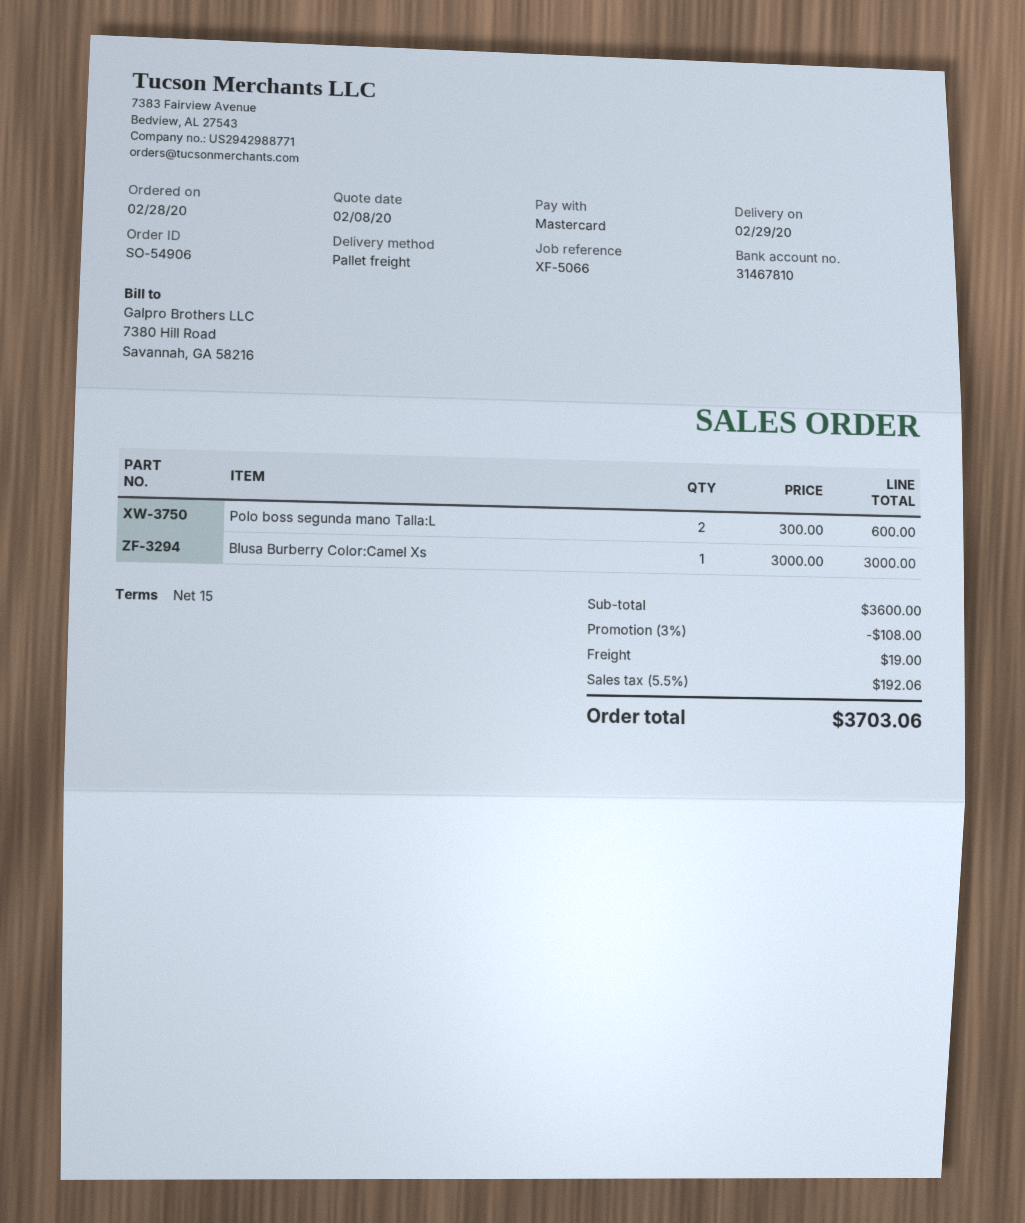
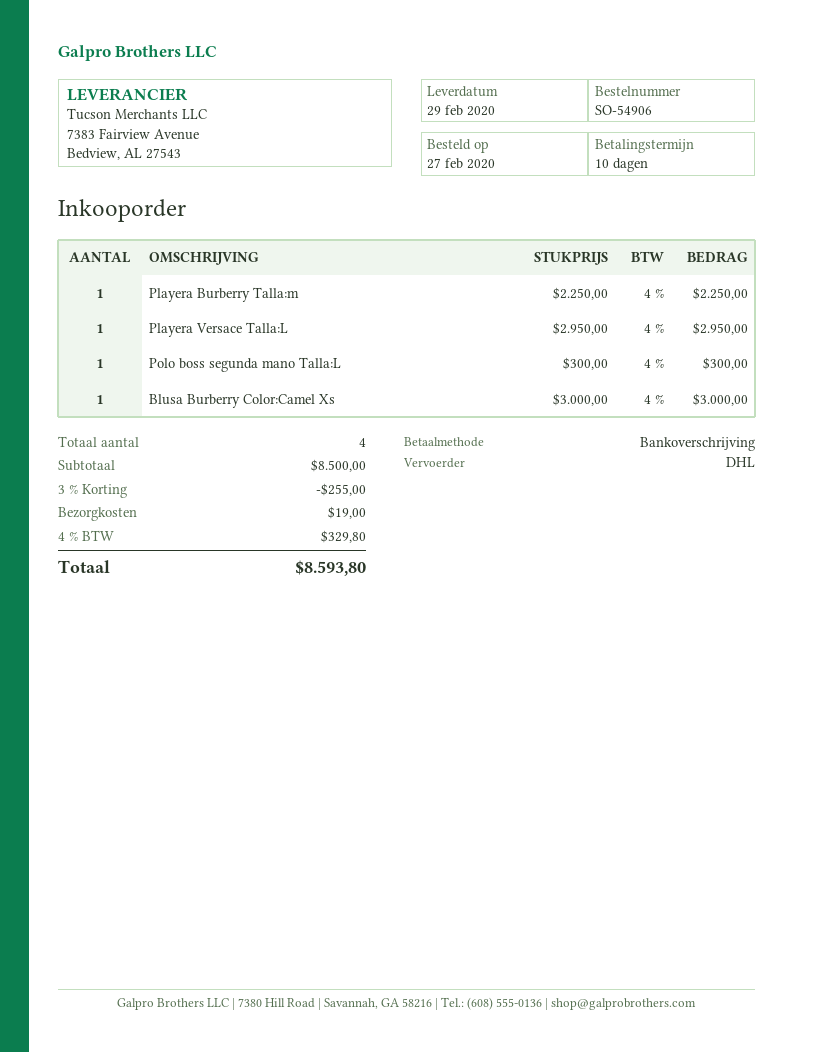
order date: 2020-02-28 -> 2020-02-27
payment terms: 15 days -> 10 days
payment method: Mastercard -> bank transfer
shipping method: pallet freight -> DHL
Polo boss segunda mano Talla:L: 2 x 300.00 = 600.00 -> 1 x 300.00 = 300.00
Playera Burberry Talla:m: none -> 1 x 2250.00 = 2250.00
Playera Versace Talla:L: none -> 1 x 2950.00 = 2950.00
subtotal: 3600.00 -> 8500.00
discount: 3% = 108.00 -> 3% = 255.00
tax: 5.5% = 192.06 -> 4% = 329.80
total: 3703.06 -> 8593.80

